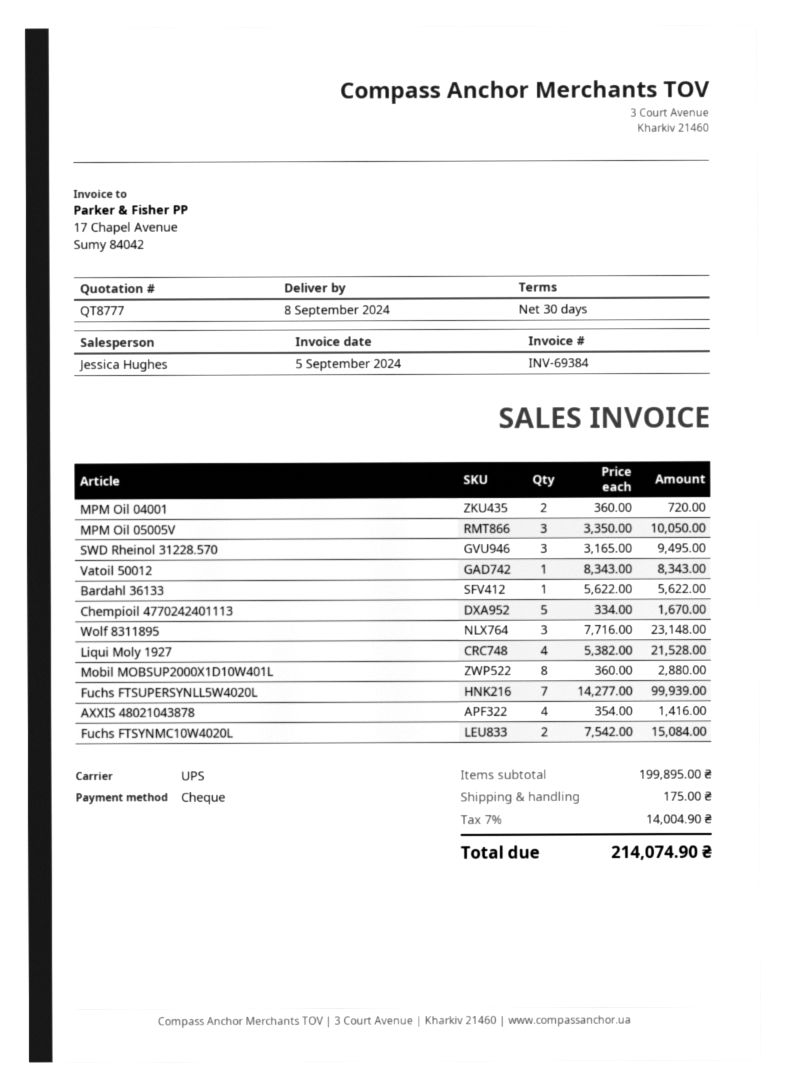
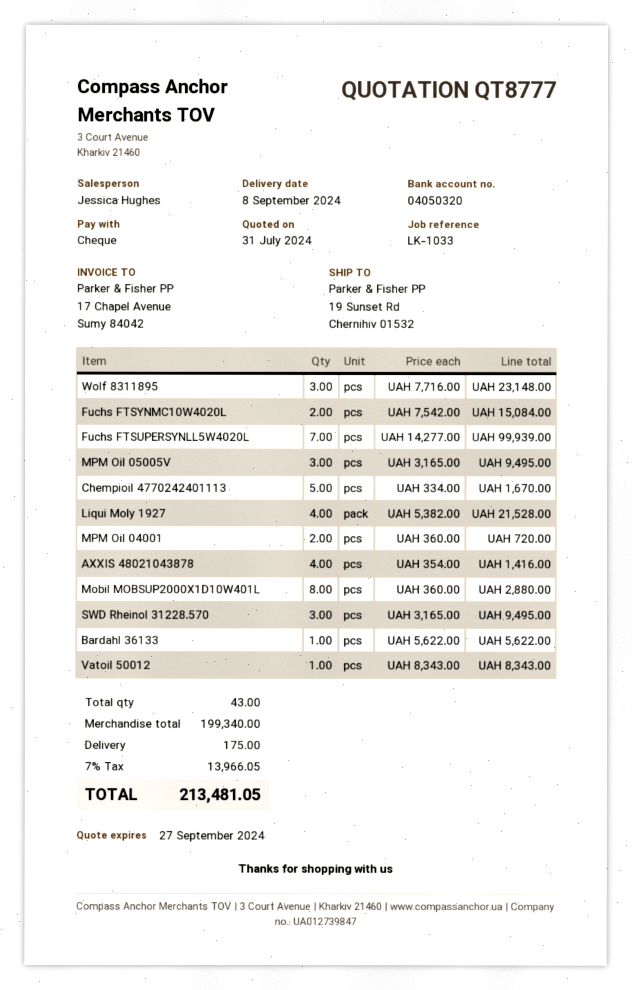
MPM Oil 05005V: 3 x 3350.00 = 10050.00 -> 3 x 3165.00 = 9495.00
subtotal: 199895.00 -> 199340.00
tax: 7% = 14004.90 -> 7% = 13966.05
total: 214074.90 -> 213481.05

